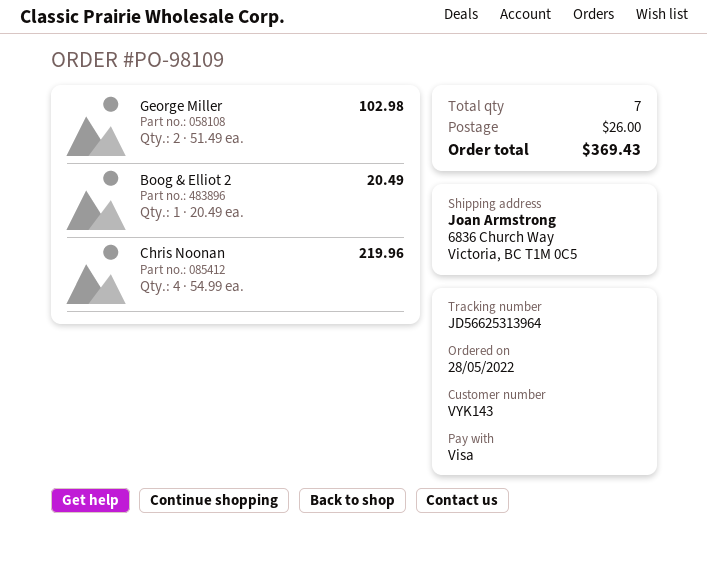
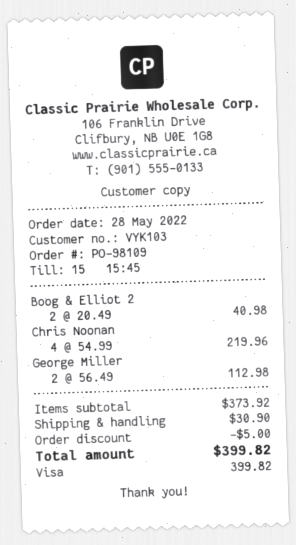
customer number: VYK143 -> VYK103
George Miller: 2 x 51.49 = 102.98 -> 2 x 56.49 = 112.98
Boog & Elliot 2: 1 x 20.49 = 20.49 -> 2 x 20.49 = 40.98
discount: none -> 5.00
shipping: 26.00 -> 30.90
total: 369.43 -> 399.82

